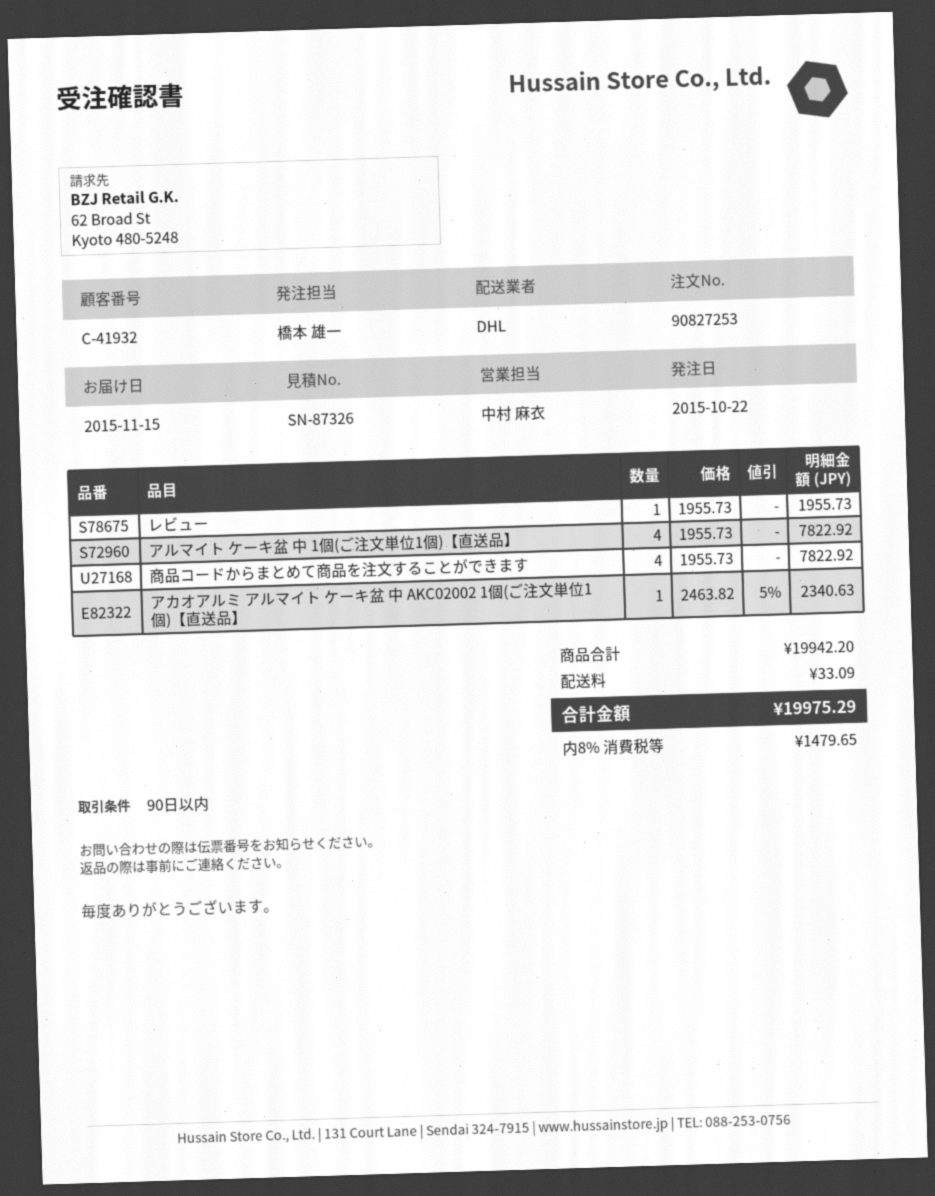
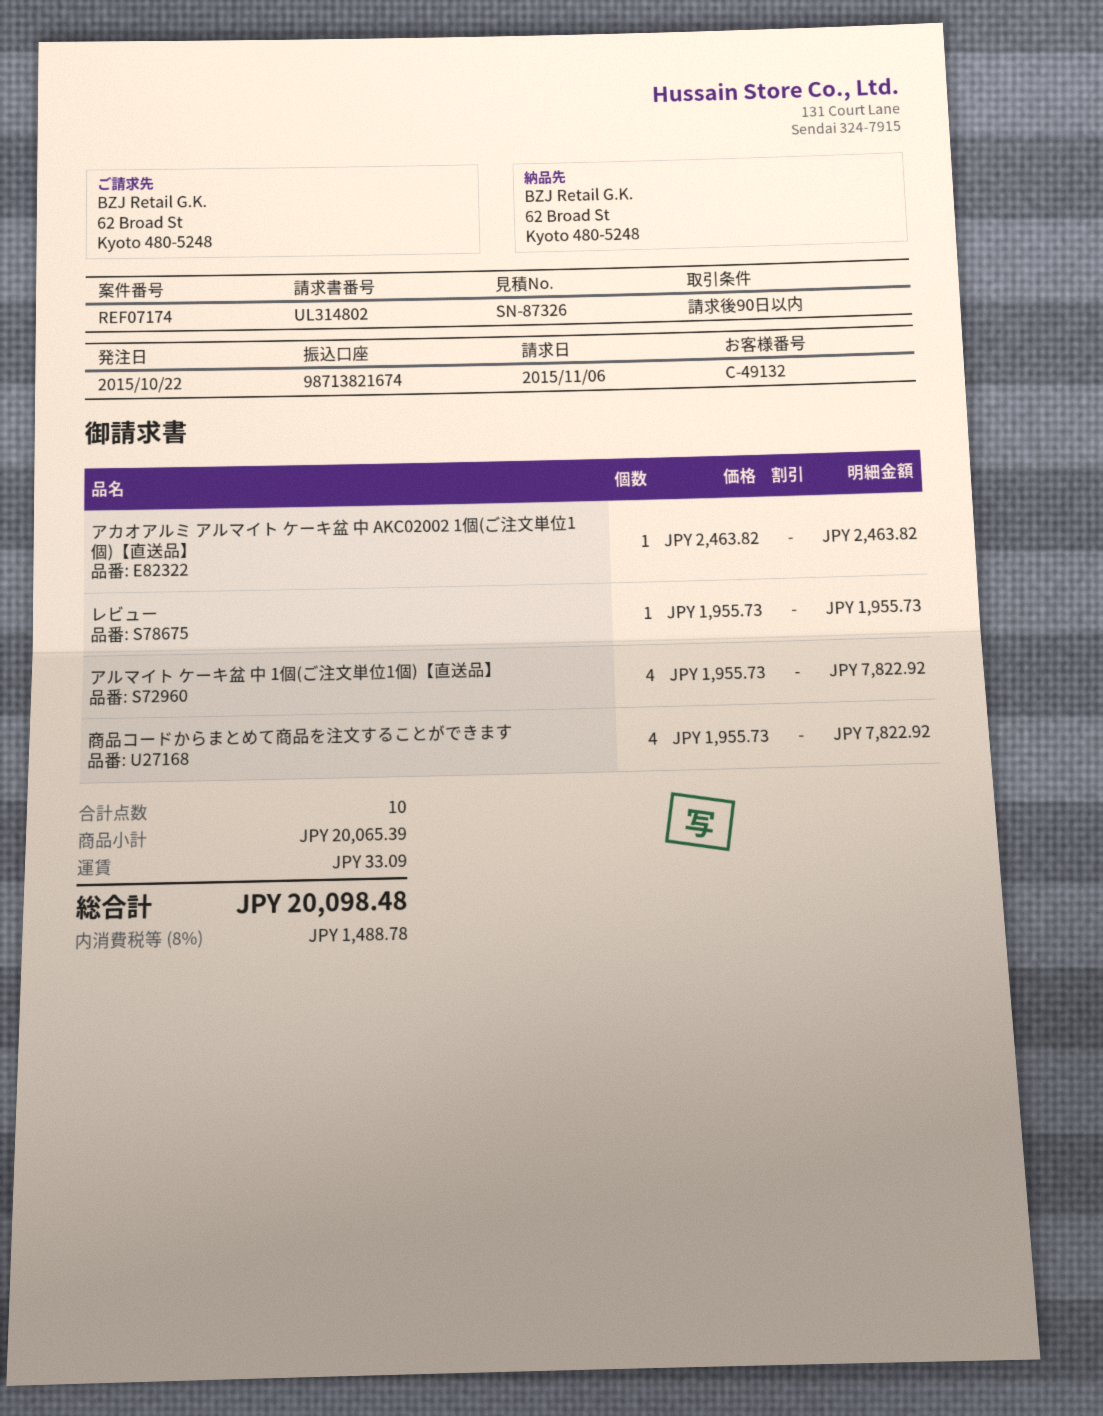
customer number: C-41932 -> C-49132
アカオアルミ アルマイト ケーキ盆 中 AKC02002 1個(ご注文単位1個)【直送品】: 1 x 2463.82 - 5% = 2340.63 -> 1 x 2463.82 = 2463.82
subtotal: 19942.20 -> 20065.39
tax: 8% = 1479.65 -> 8% = 1488.78
total: 19975.29 -> 20098.48

